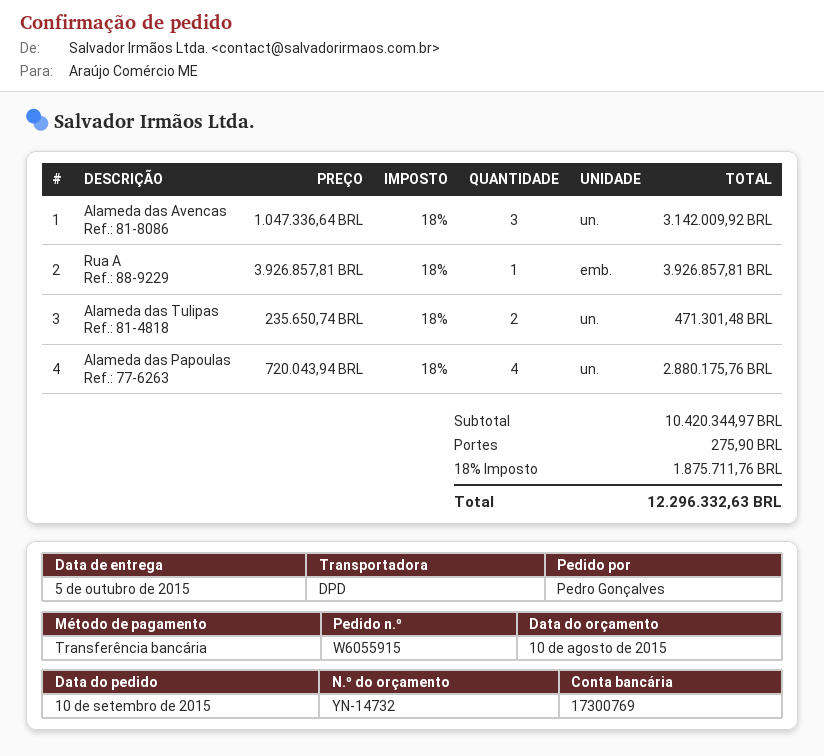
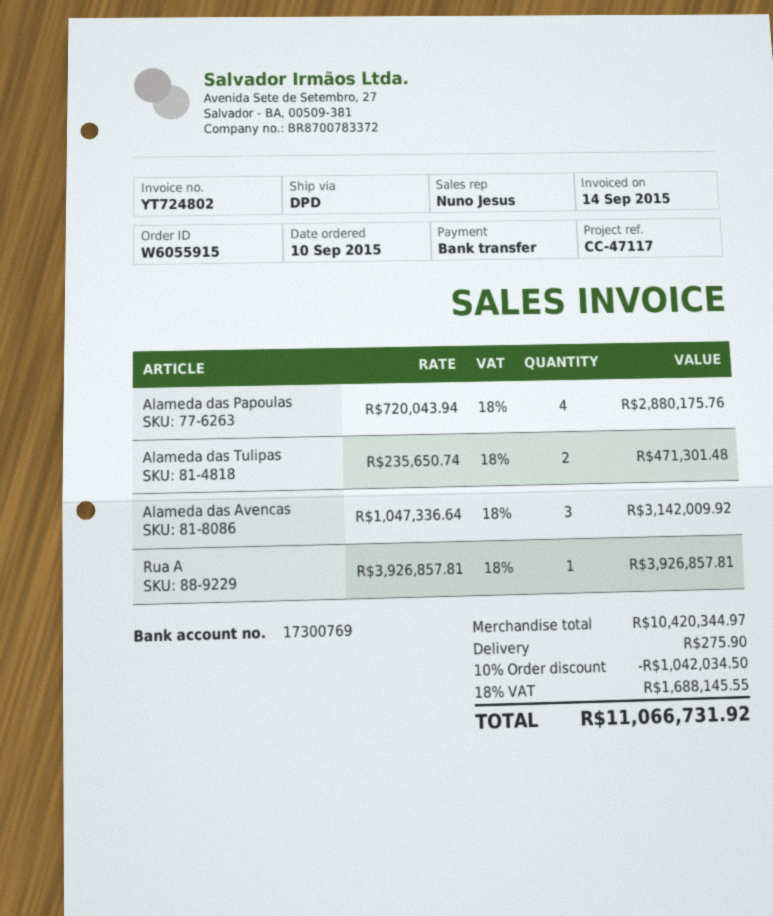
discount: none -> 10% = 1042034.50
tax: 18% = 1875711.76 -> 18% = 1688145.55
total: 12296332.63 -> 11066731.92

